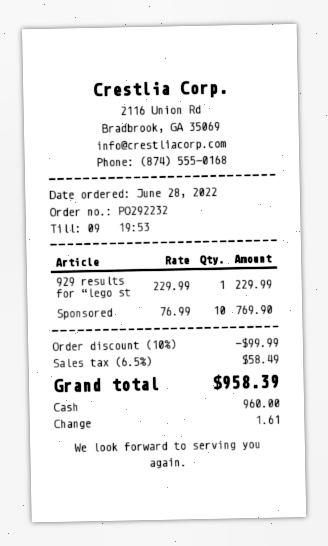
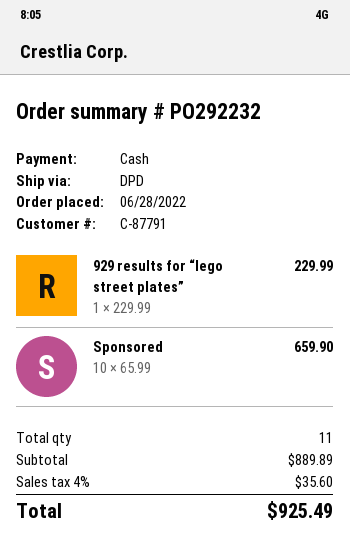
Sponsored: 10 x 76.99 = 769.90 -> 10 x 65.99 = 659.90
discount: 10% = 99.99 -> none
tax: 6.5% = 58.49 -> 4% = 35.60
total: 958.39 -> 925.49

